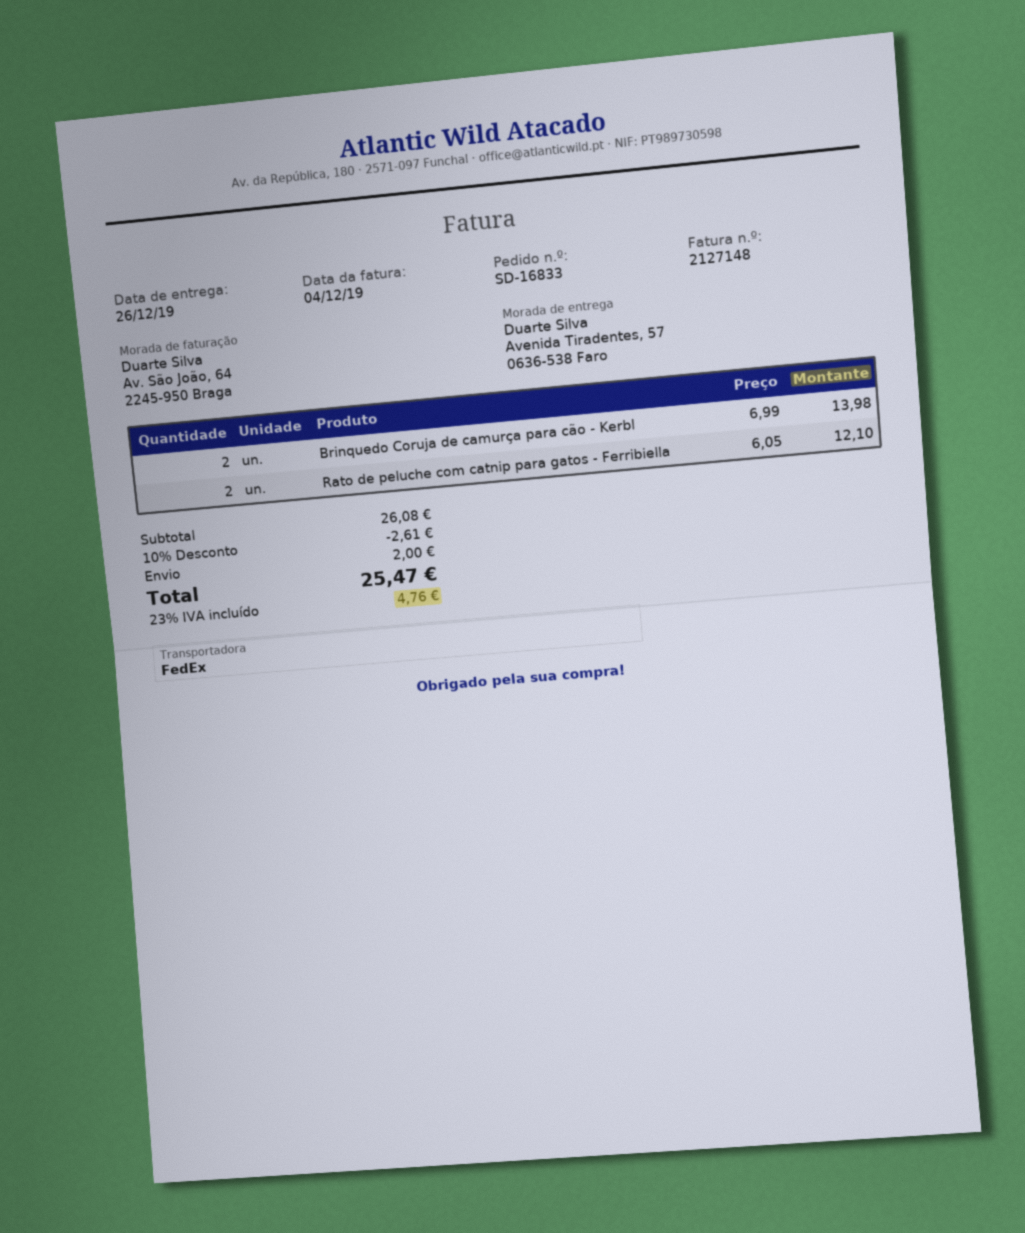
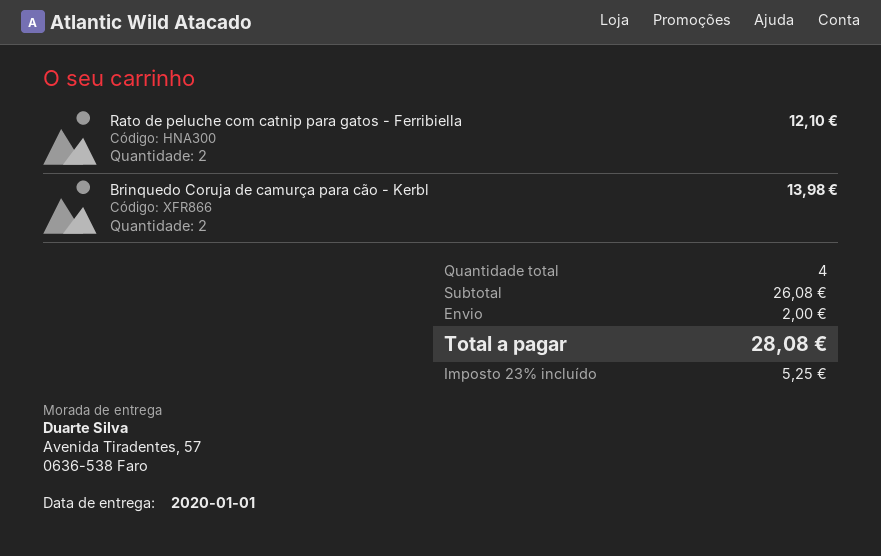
delivery date: 2019-12-26 -> 2020-01-01
discount: 10% = 2.61 -> none
tax: 23% = 4.76 -> 23% = 5.25
total: 25.47 -> 28.08

